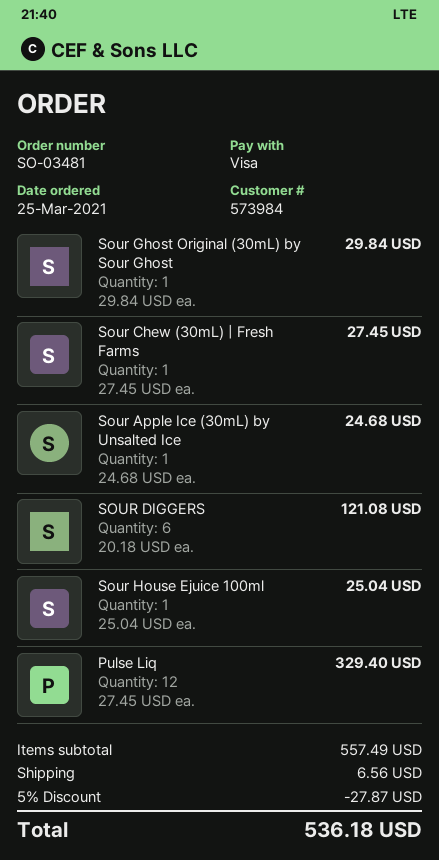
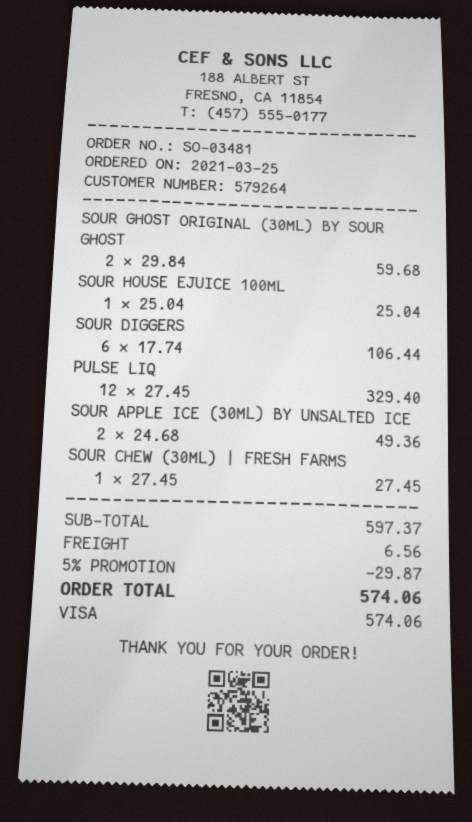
customer number: 573984 -> 579264
Sour Ghost Original (30mL) by Sour Ghost: 1 x 29.84 = 29.84 -> 2 x 29.84 = 59.68
Sour Apple Ice (30mL) by Unsalted Ice: 1 x 24.68 = 24.68 -> 2 x 24.68 = 49.36
SOUR DIGGERS: 6 x 20.18 = 121.08 -> 6 x 17.74 = 106.44
subtotal: 557.49 -> 597.37
discount: 5% = 27.87 -> 5% = 29.87
total: 536.18 -> 574.06

